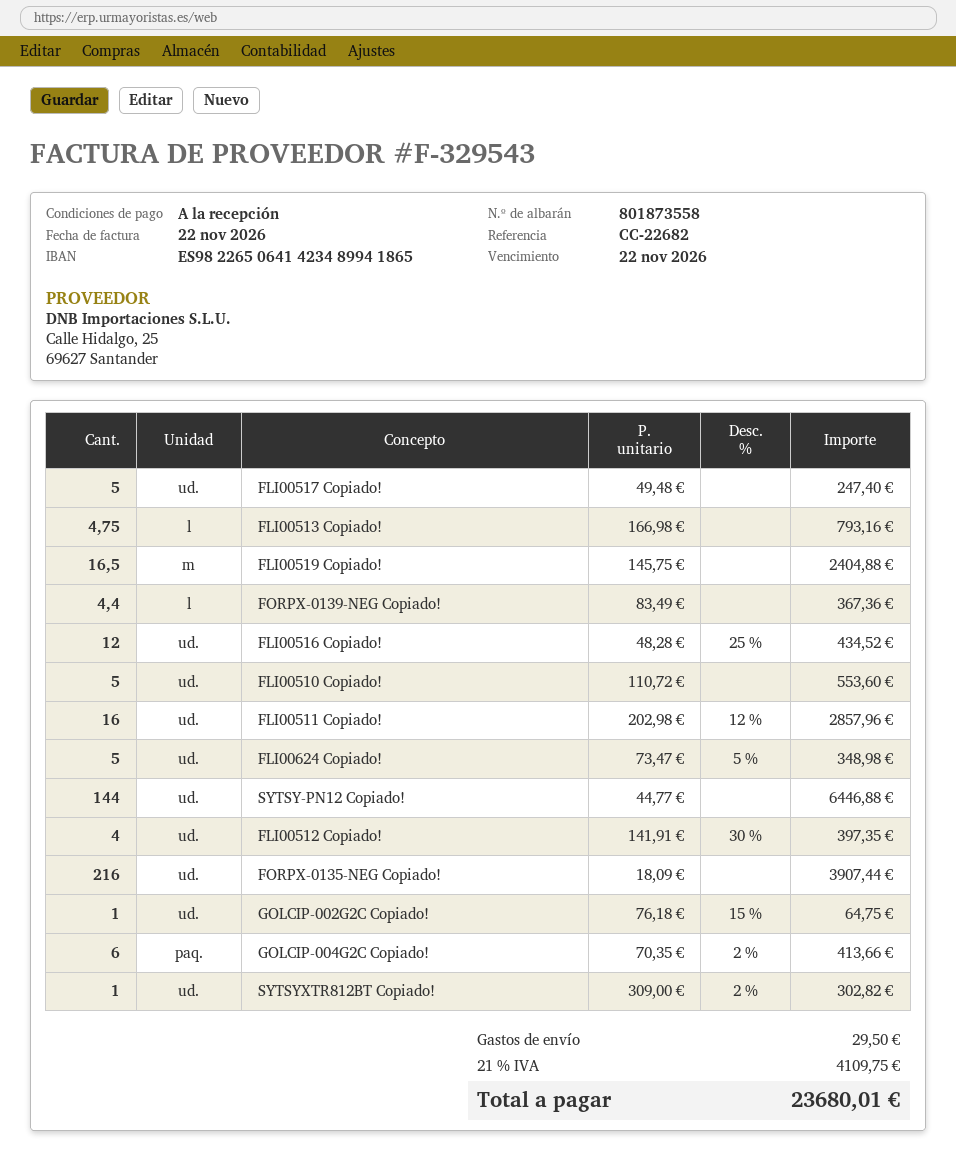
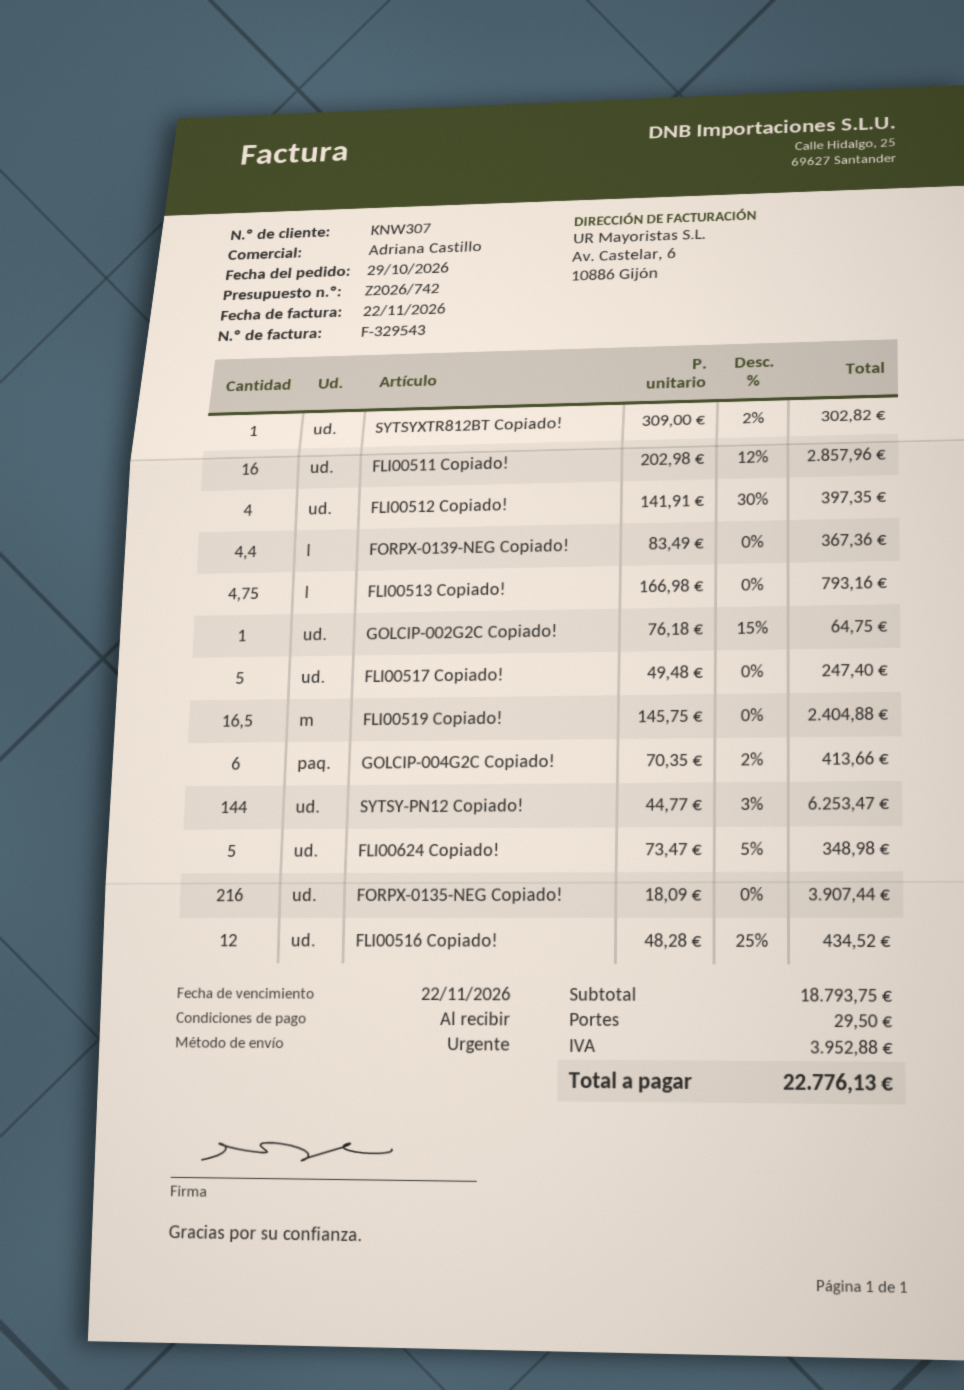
FLI00510 Copiado!: 5 x 110.72 = 553.60 -> none
SYTSY-PN12 Copiado!: 144 x 44.77 = 6446.88 -> 144 x 44.77 - 3% = 6253.47
tax: 4109.75 -> 3952.88
total: 23680.01 -> 22776.13

